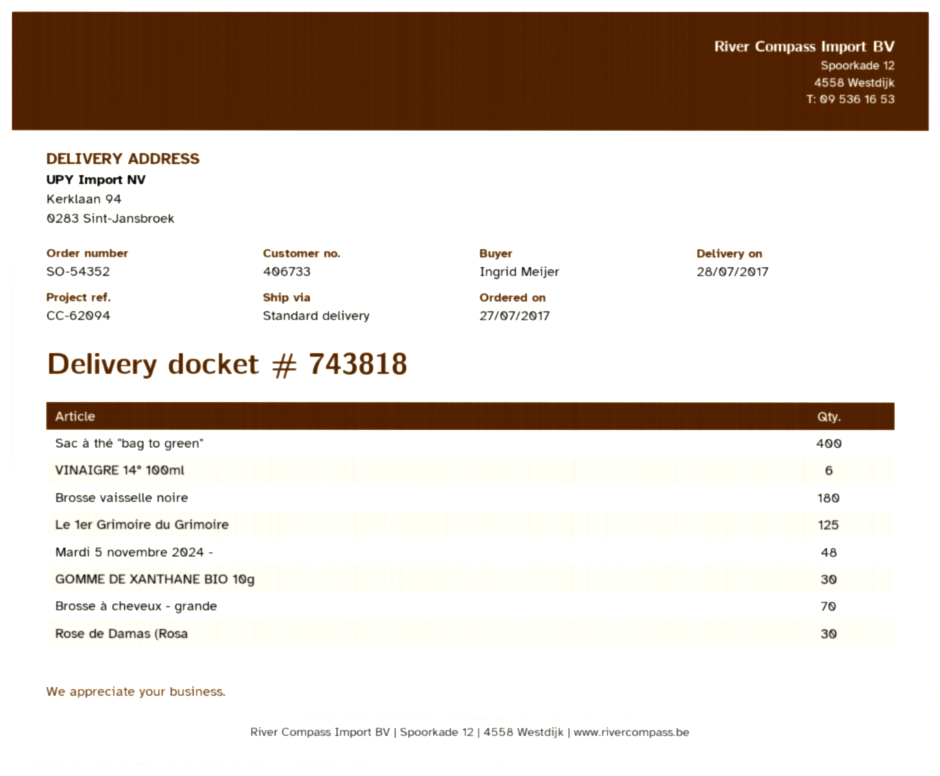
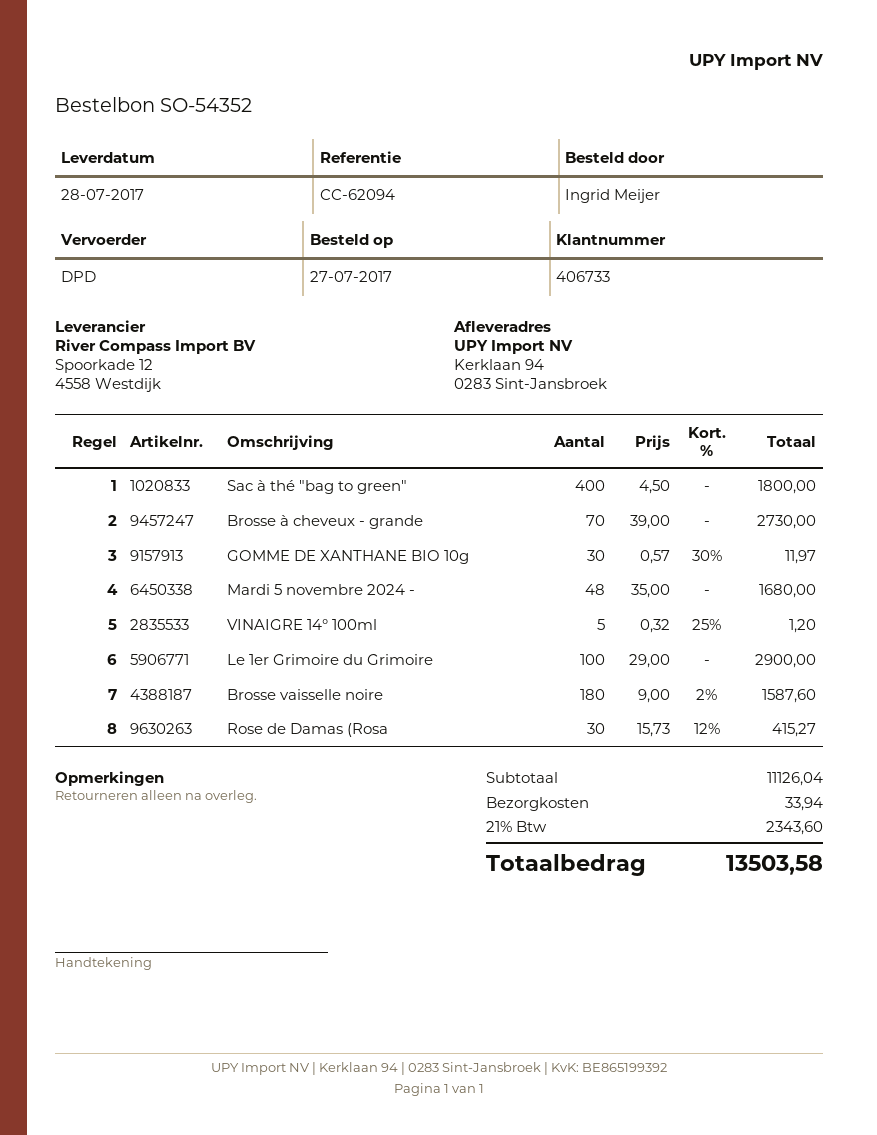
shipping method: standard -> DPD
VINAIGRE 14° 100ml: 6 -> 5
Le 1er Grimoire du Grimoire: 125 -> 100

